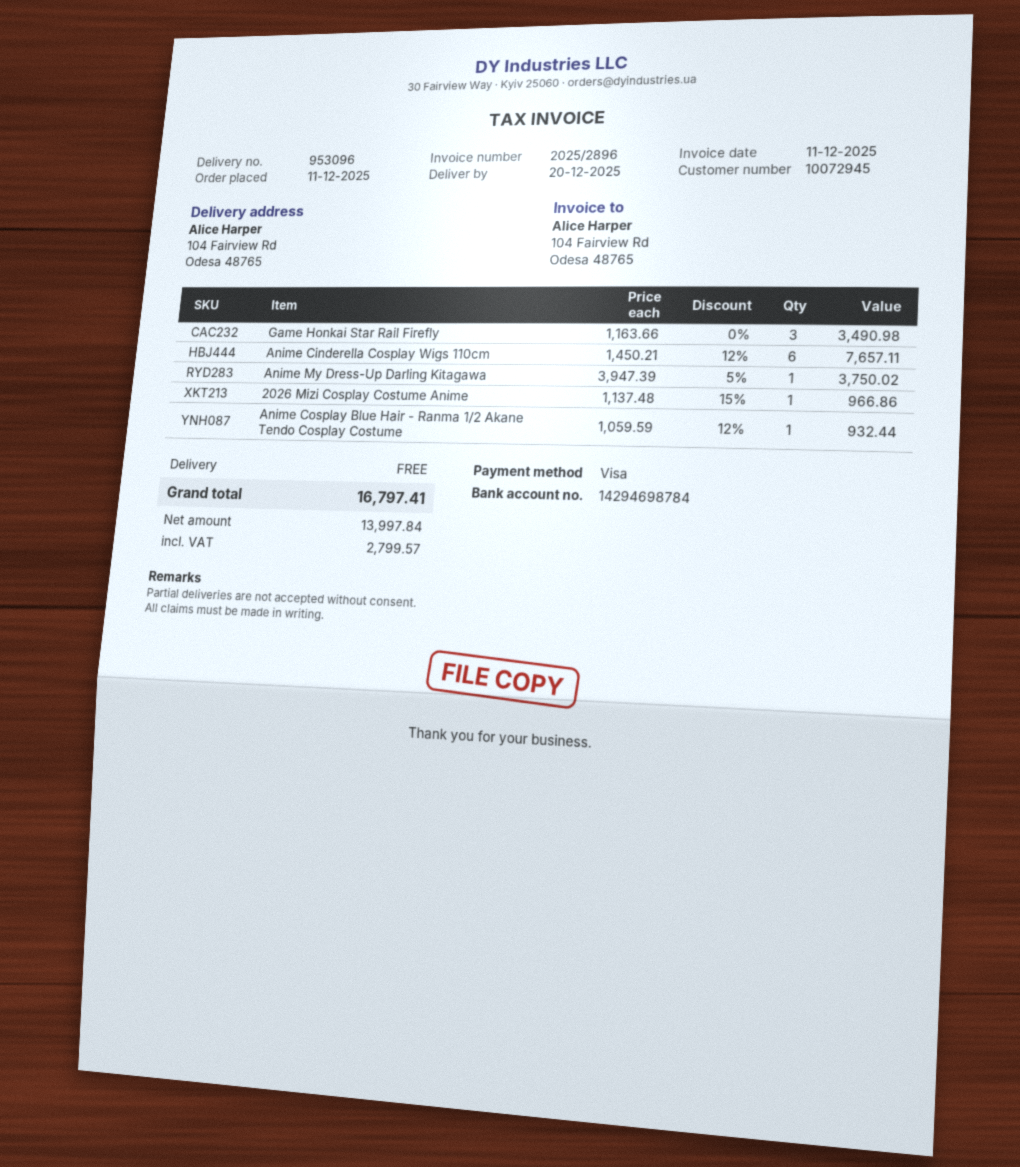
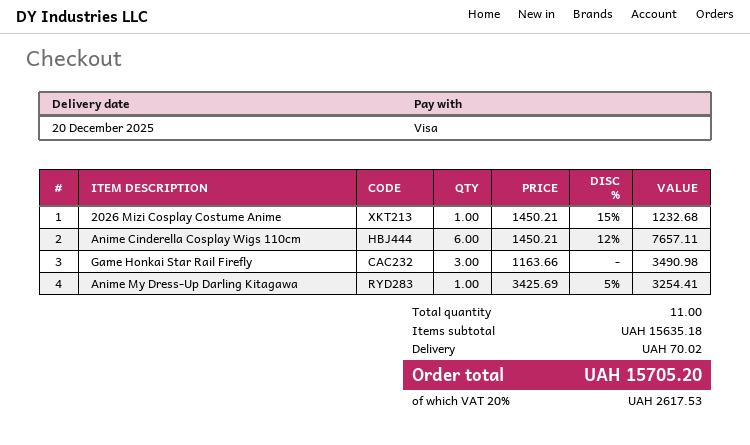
Anime My Dress-Up Darling Kitagawa: 1 x 3947.39 - 5% = 3750.02 -> 1 x 3425.69 - 5% = 3254.41
2026 Mizi Cosplay Costume Anime: 1 x 1137.48 - 15% = 966.86 -> 1 x 1450.21 - 15% = 1232.68
Anime Cosplay Blue Hair - Ranma 1/2 Akane Tendo Cosplay Costume: 1 x 1059.59 - 12% = 932.44 -> none
shipping: 0.00 -> 70.02
tax: 2799.57 -> 2617.53
total: 16797.41 -> 15705.20

